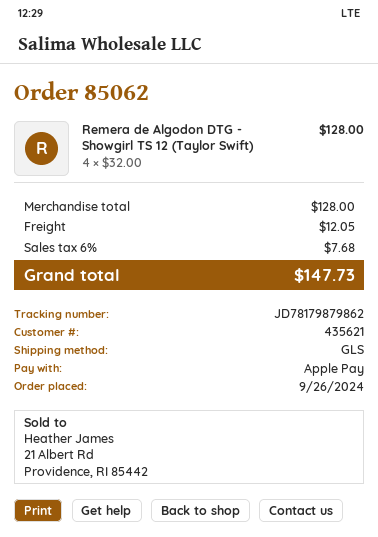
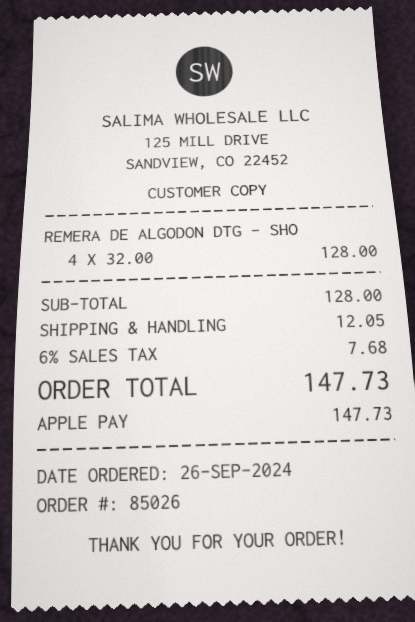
order number: 85062 -> 85026

